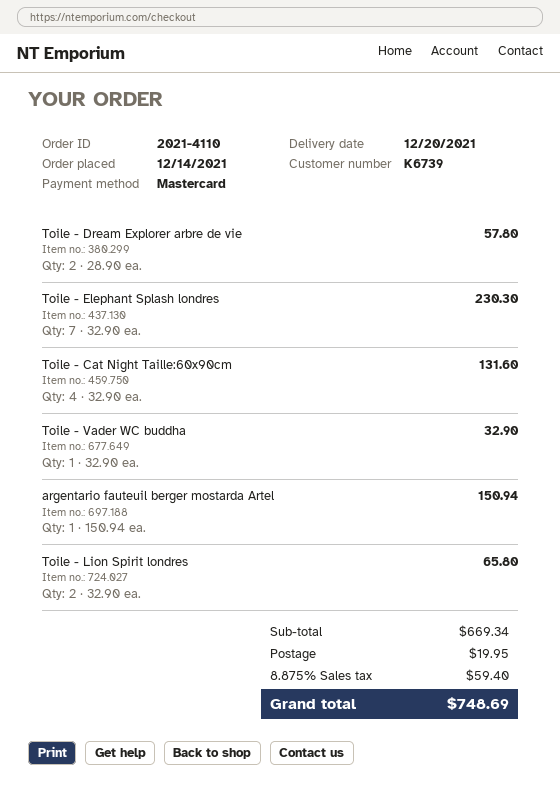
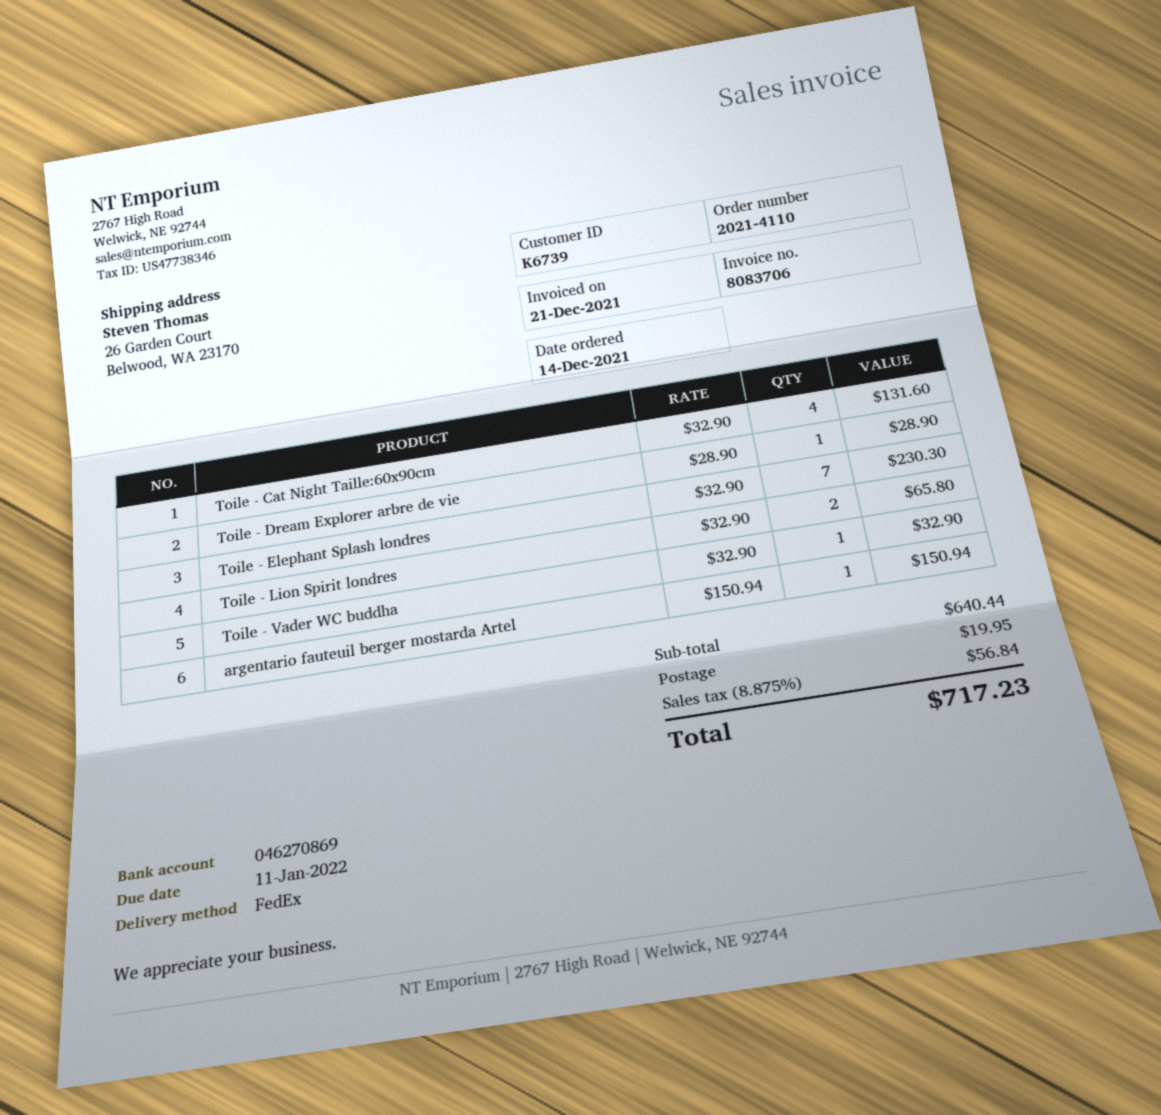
Toile - Dream Explorer arbre de vie: 2 x 28.90 = 57.80 -> 1 x 28.90 = 28.90
subtotal: 669.34 -> 640.44
tax: 8.875% = 59.40 -> 8.875% = 56.84
total: 748.69 -> 717.23

